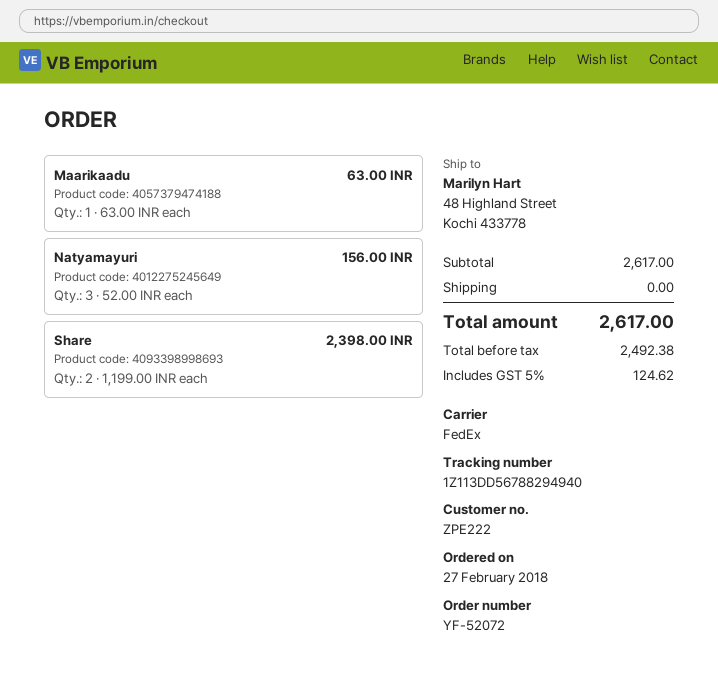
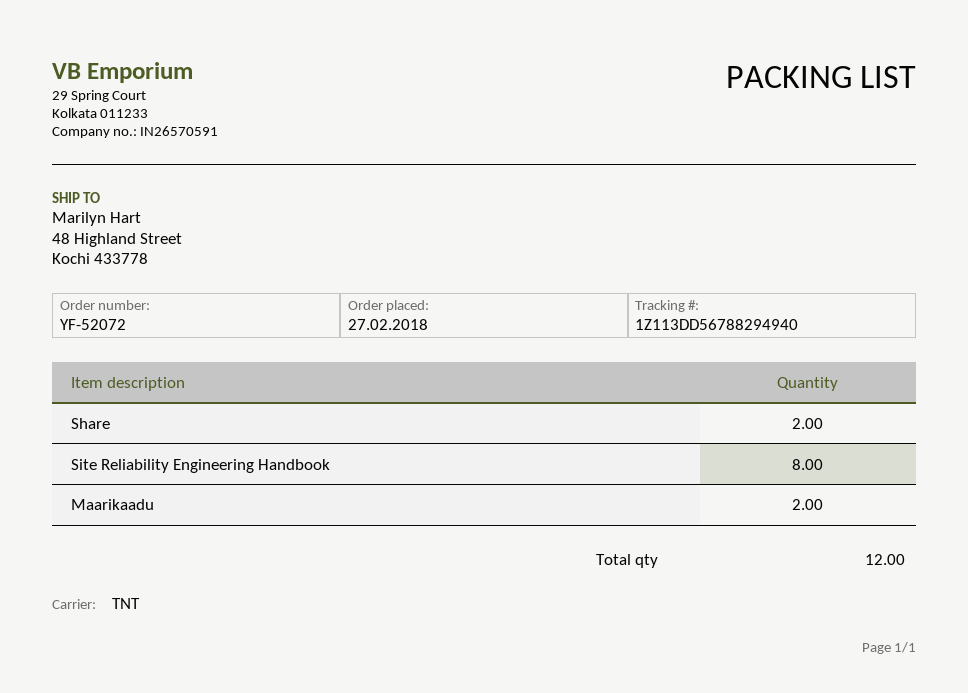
shipping method: FedEx -> TNT
Maarikaadu: 1 -> 2
Natyamayuri: 3 -> none
Site Reliability Engineering Handbook: none -> 8

